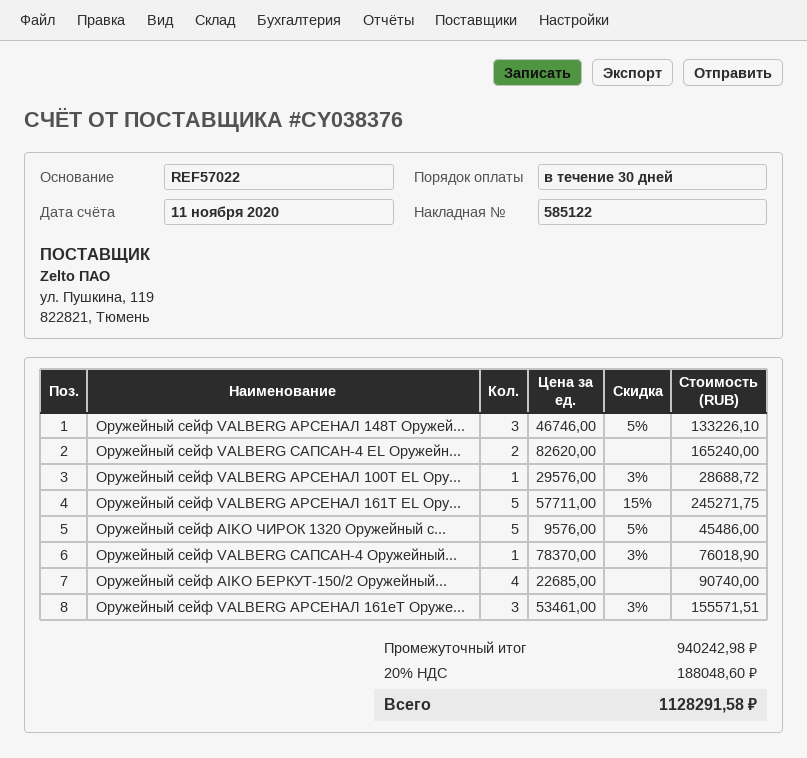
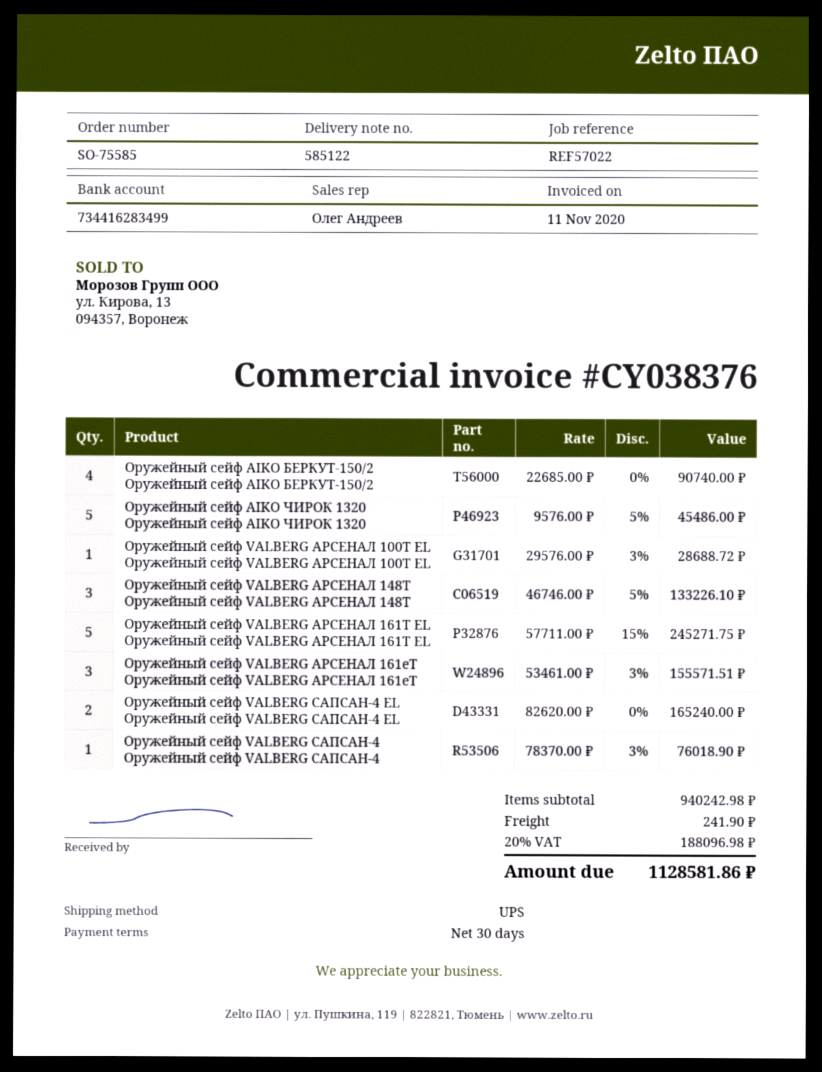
shipping: none -> 241.90
tax: 20% = 188048.60 -> 20% = 188096.98
total: 1128291.58 -> 1128581.86

